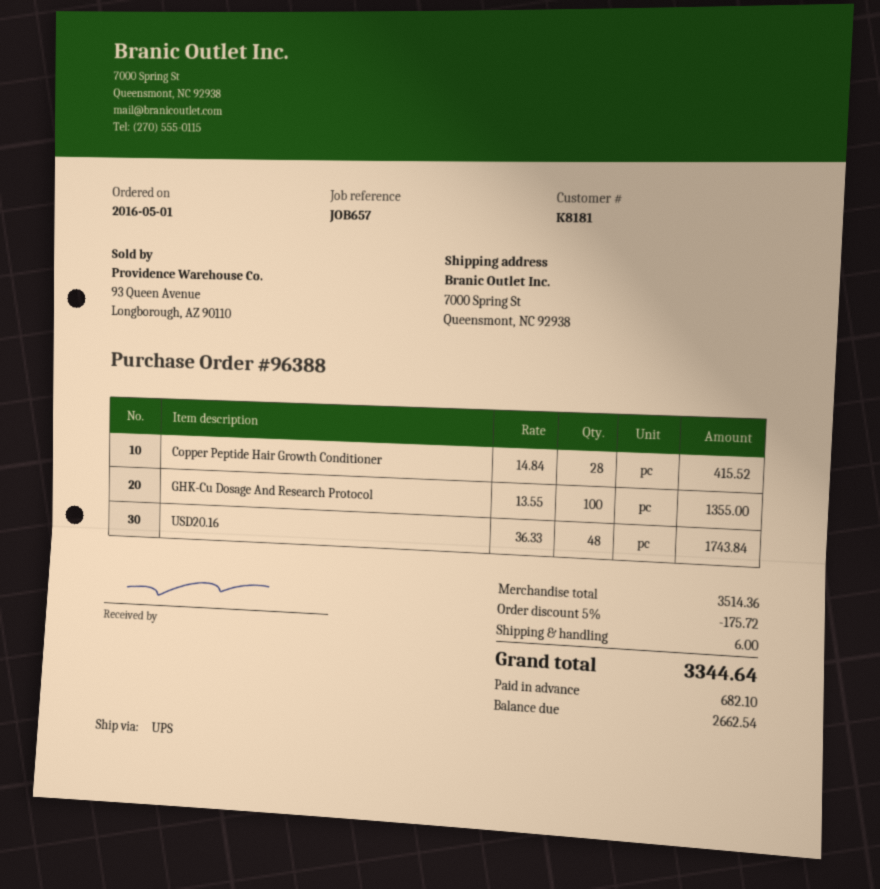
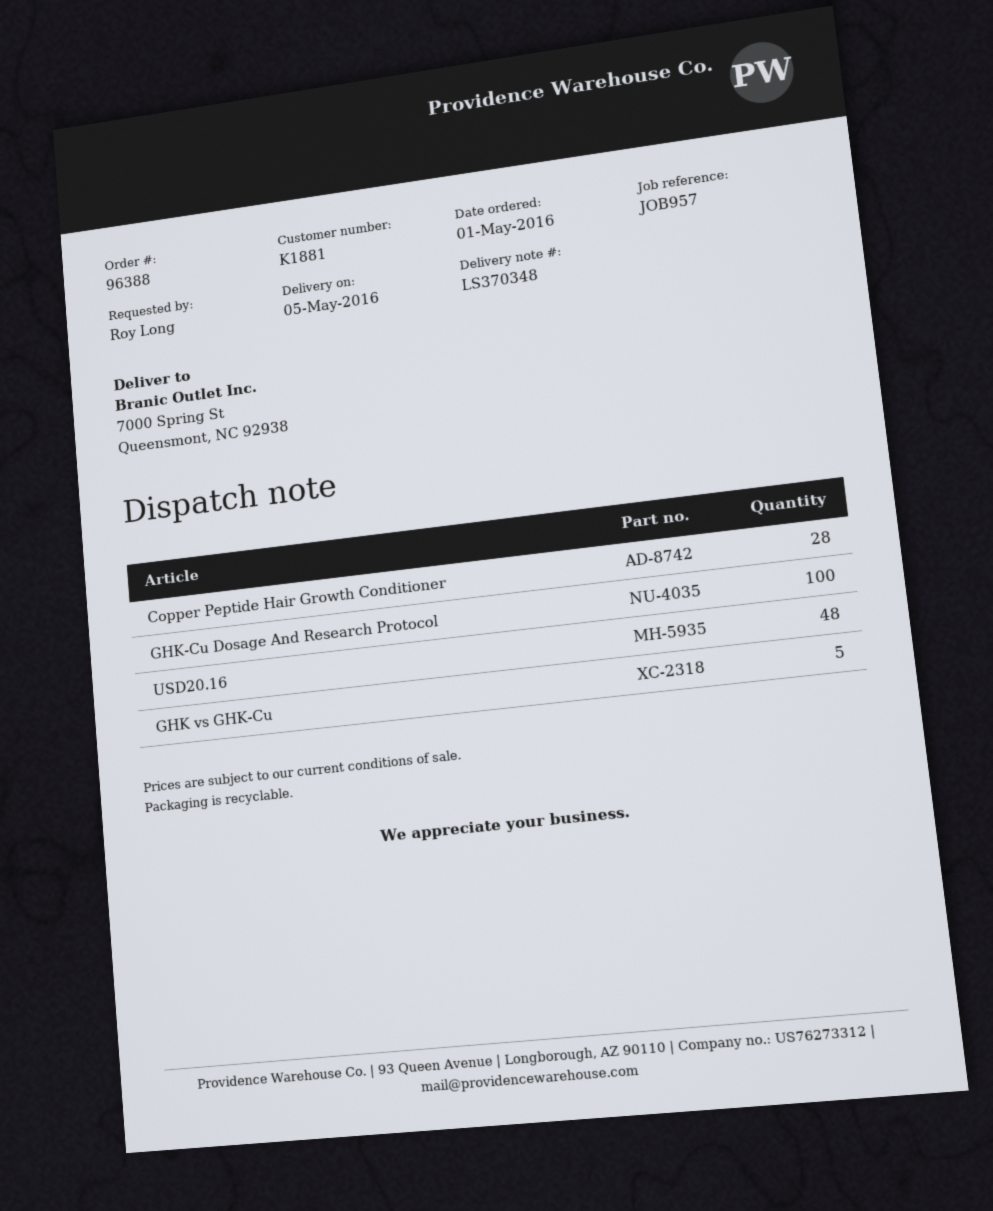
customer number: K8181 -> K1881
reference: JOB657 -> JOB957
GHK vs GHK-Cu: none -> 5

